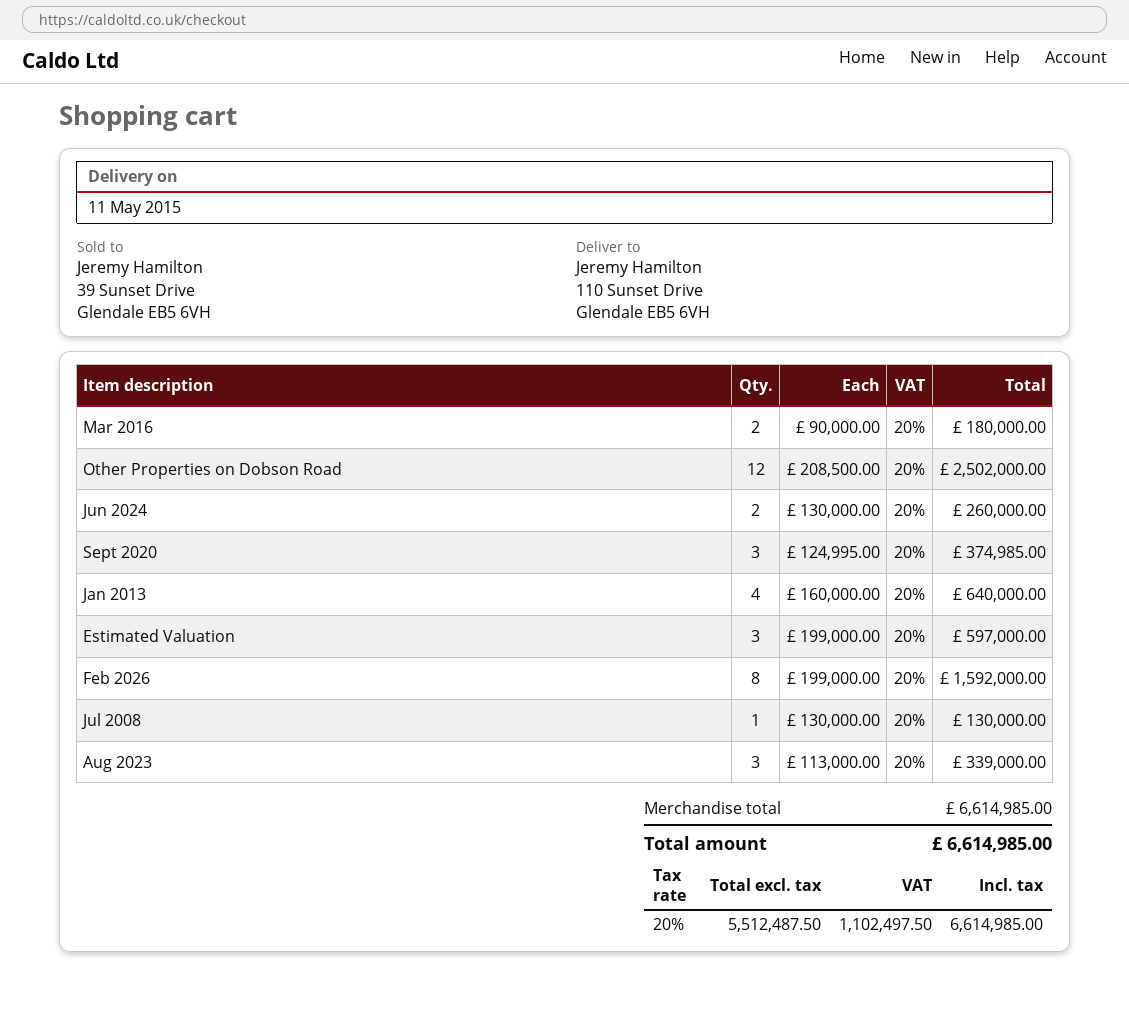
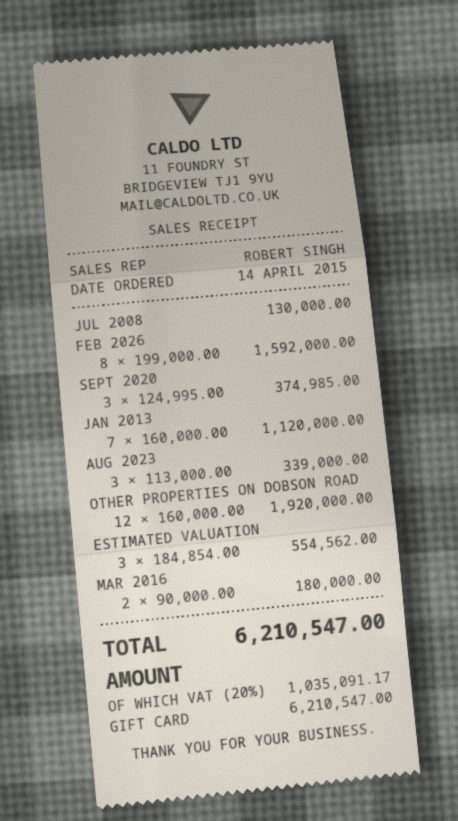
Other Properties on Dobson Road: 12 x 208500.00 = 2502000.00 -> 12 x 160000.00 = 1920000.00
Jun 2024: 2 x 130000.00 = 260000.00 -> none
Jan 2013: 4 x 160000.00 = 640000.00 -> 7 x 160000.00 = 1120000.00
Estimated Valuation: 3 x 199000.00 = 597000.00 -> 3 x 184854.00 = 554562.00
tax: 20% = 1102497.50 -> 20% = 1035091.17
total: 6614985.00 -> 6210547.00

